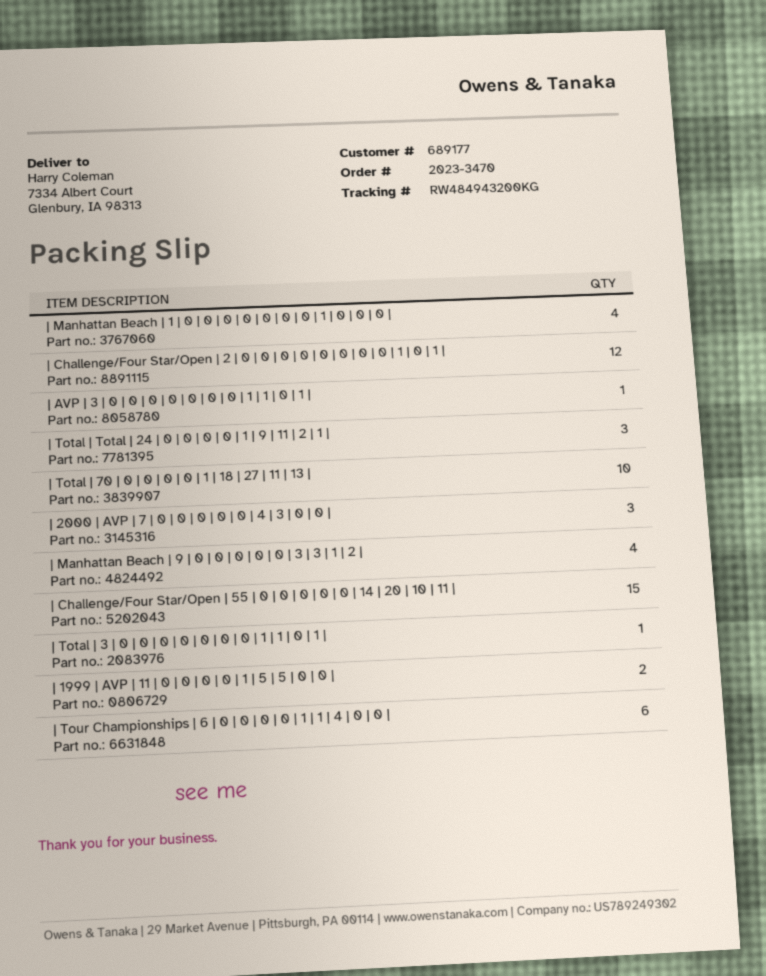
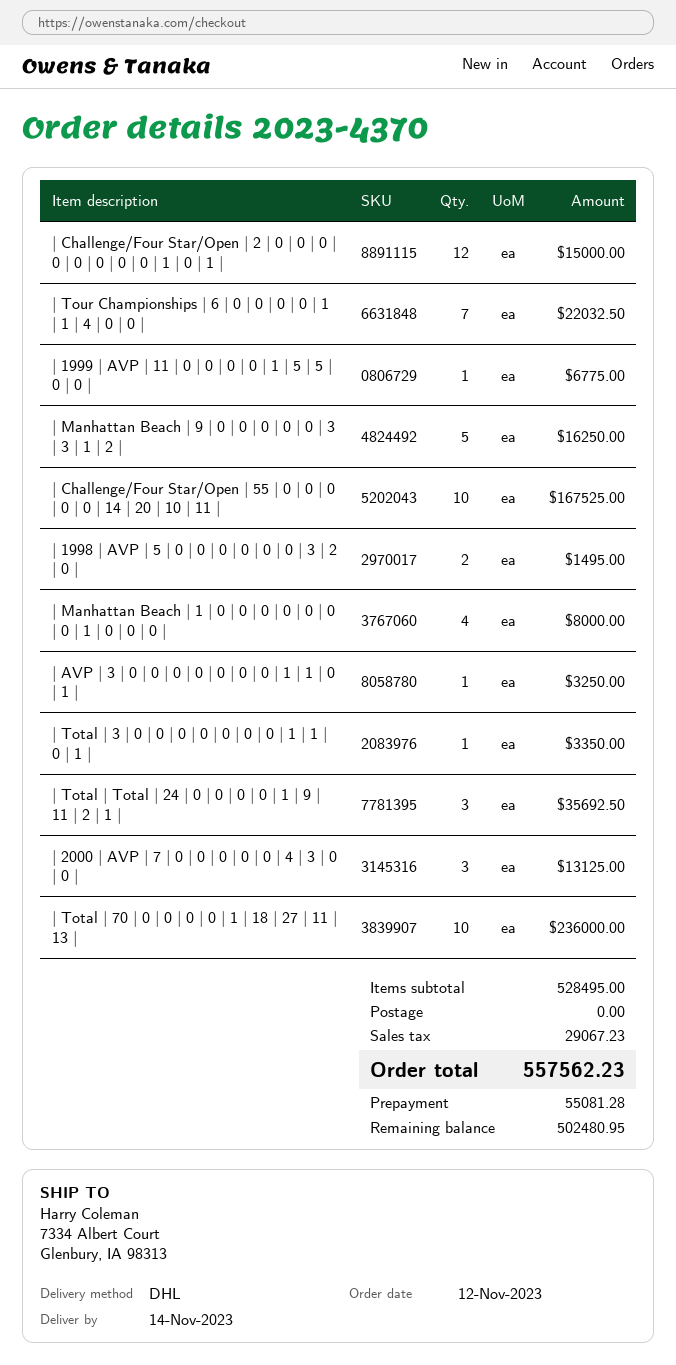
order number: 2023-3470 -> 2023-4370
| Manhattan Beach | 9 | 0 | 0 | 0 | 0 | 0 | 3 | 3 | 1 | 2 |: 4 -> 5
| Challenge/Four Star/Open | 55 | 0 | 0 | 0 | 0 | 0 | 14 | 20 | 10 | 11 |: 15 -> 10
| 1999 | AVP | 11 | 0 | 0 | 0 | 0 | 1 | 5 | 5 | 0 | 0 |: 2 -> 1
| Tour Championships | 6 | 0 | 0 | 0 | 0 | 1 | 1 | 4 | 0 | 0 |: 6 -> 7
| 1998 | AVP | 5 | 0 | 0 | 0 | 0 | 0 | 0 | 3 | 2 | 0 |: none -> 2

